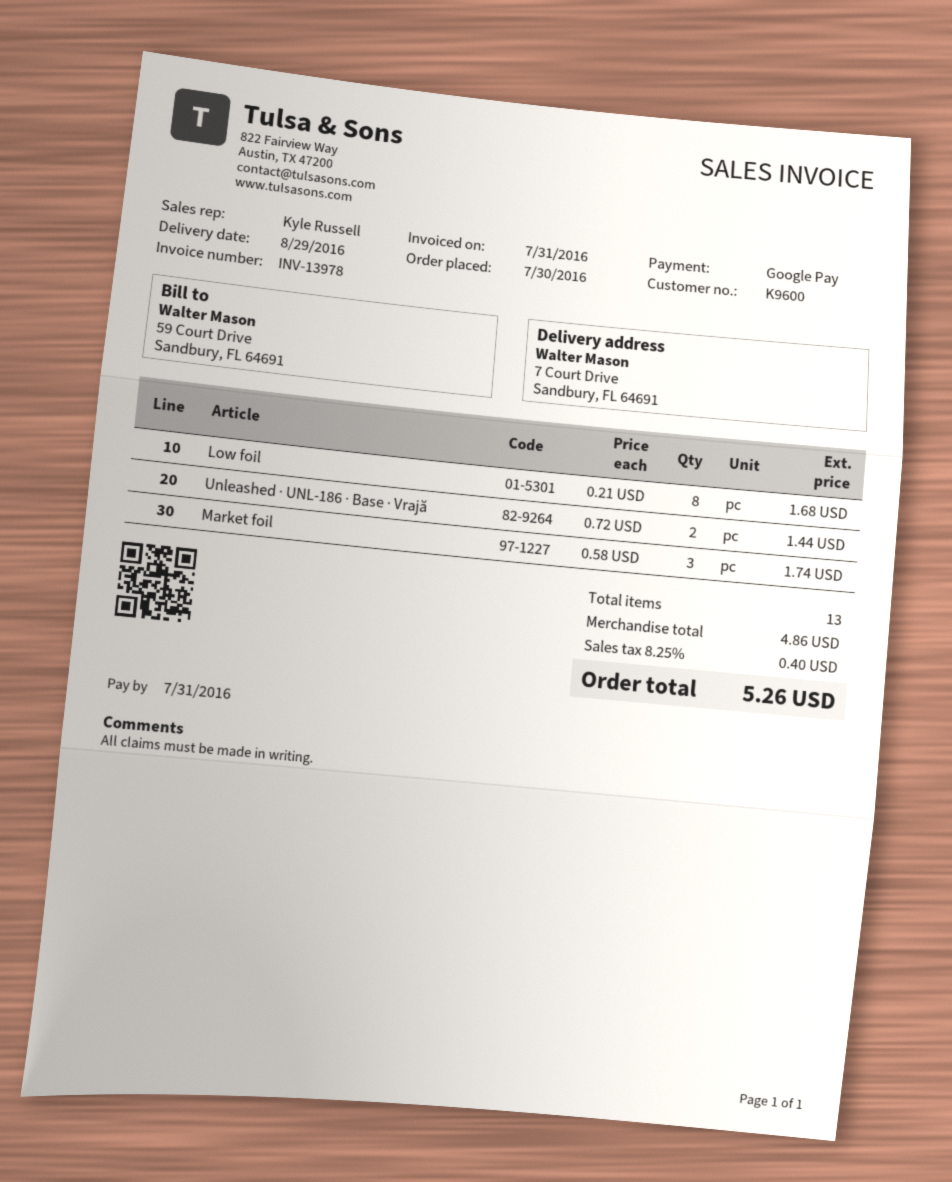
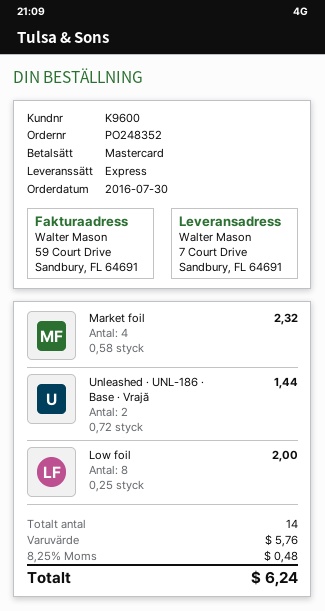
payment method: Google Pay -> Mastercard
Low foil: 8 x 0.21 = 1.68 -> 8 x 0.25 = 2.00
Market foil: 3 x 0.58 = 1.74 -> 4 x 0.58 = 2.32
total quantity: 13 -> 14
subtotal: 4.86 -> 5.76
tax: 8.25% = 0.40 -> 8.25% = 0.48
total: 5.26 -> 6.24

